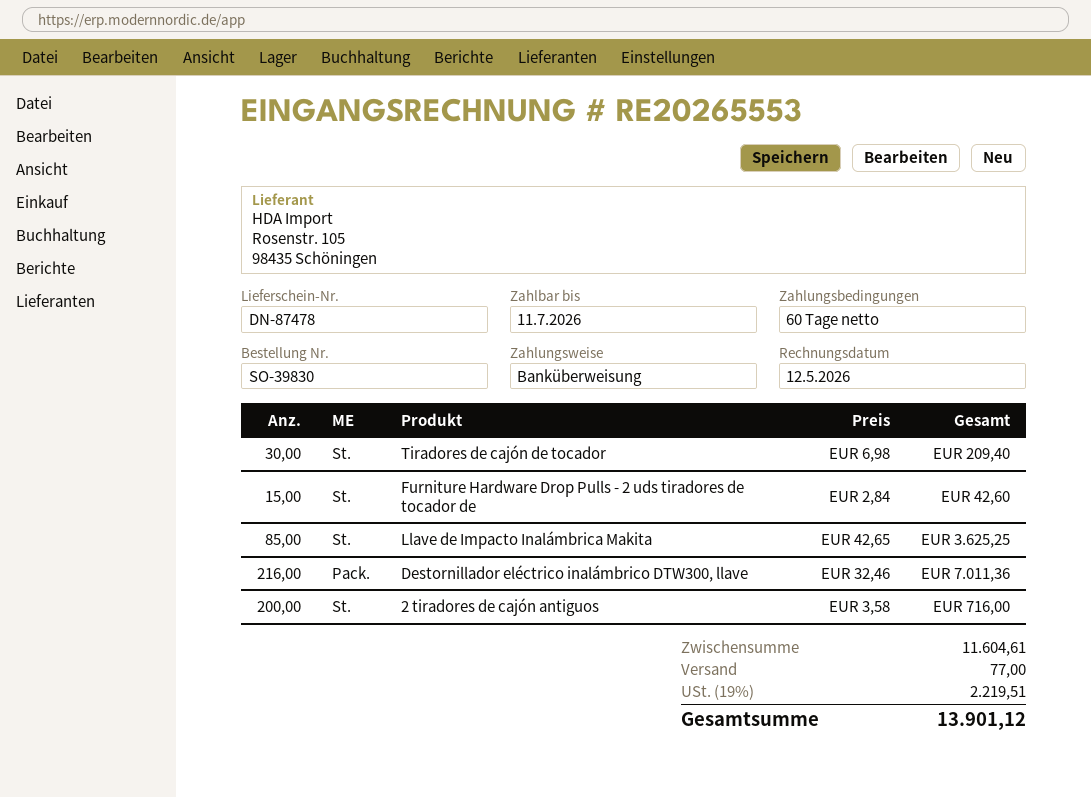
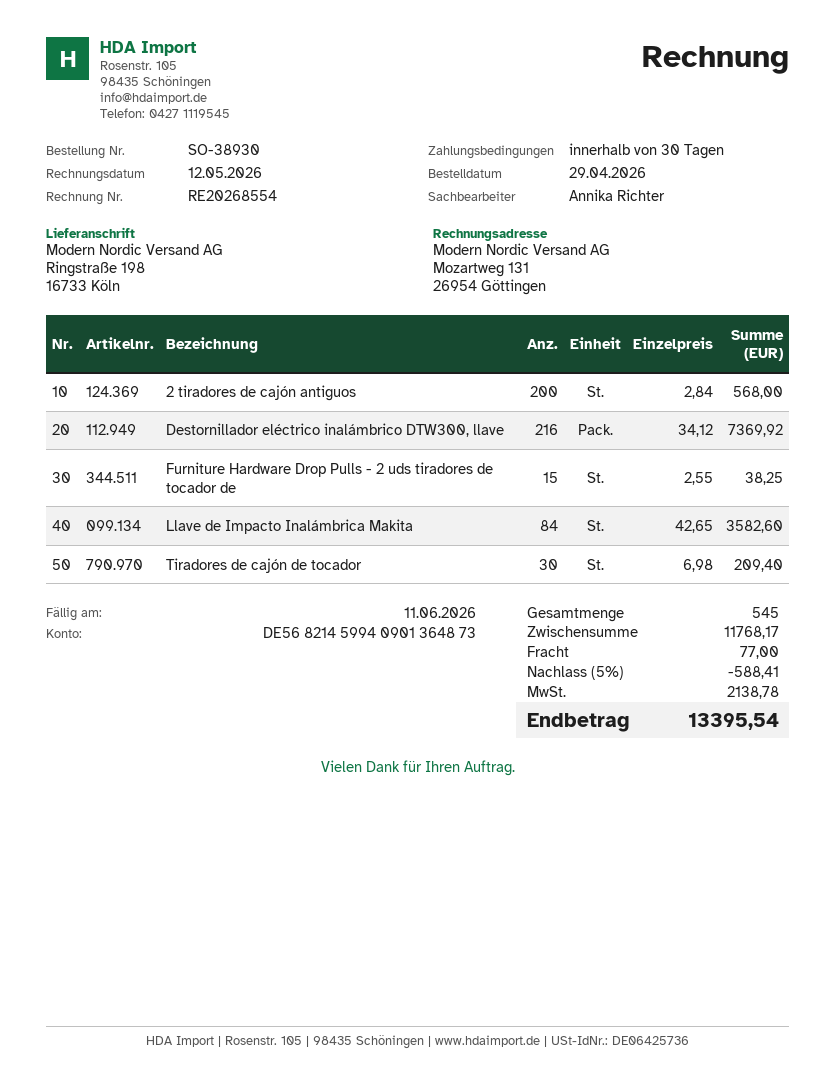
order number: SO-39830 -> SO-38930
invoice number: RE20265553 -> RE20268554
payment terms: 60 days -> 30 days
due date: 2026-07-11 -> 2026-06-11
Furniture Hardware Drop Pulls - 2 uds tiradores de tocador de: 15 x 2.84 = 42.60 -> 15 x 2.55 = 38.25
Llave de Impacto Inalámbrica Makita: 85 x 42.65 = 3625.25 -> 84 x 42.65 = 3582.60
Destornillador eléctrico inalámbrico DTW300, llave: 216 x 32.46 = 7011.36 -> 216 x 34.12 = 7369.92
2 tiradores de cajón antiguos: 200 x 3.58 = 716.00 -> 200 x 2.84 = 568.00
subtotal: 11604.61 -> 11768.17
discount: none -> 5% = 588.41
tax: 2219.51 -> 2138.78
total: 13901.12 -> 13395.54

